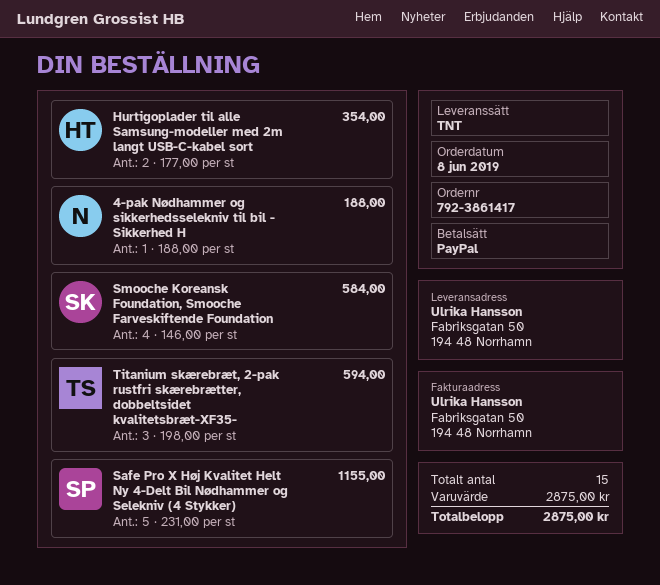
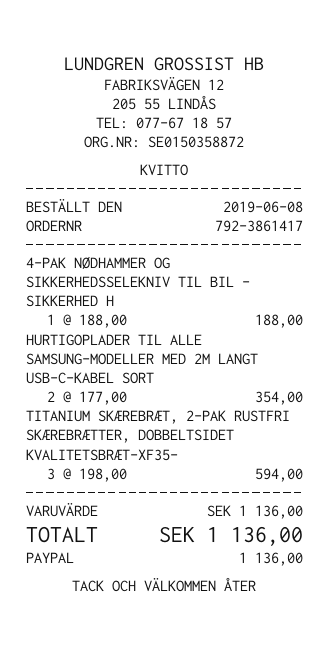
Smooche Koreansk Foundation, Smooche Farveskiftende Foundation: 4 x 146.00 = 584.00 -> none
Safe Pro X Høj Kvalitet Helt Ny 4-Delt Bil Nødhammer og Selekniv (4 Stykker): 5 x 231.00 = 1155.00 -> none
subtotal: 2875.00 -> 1136.00
total: 2875.00 -> 1136.00

